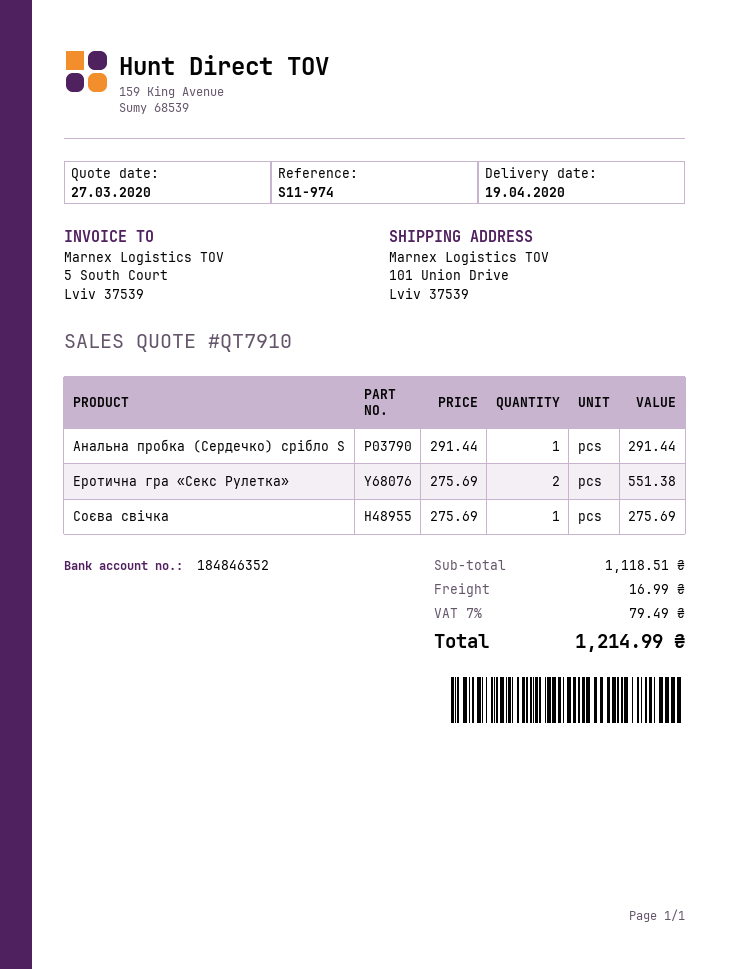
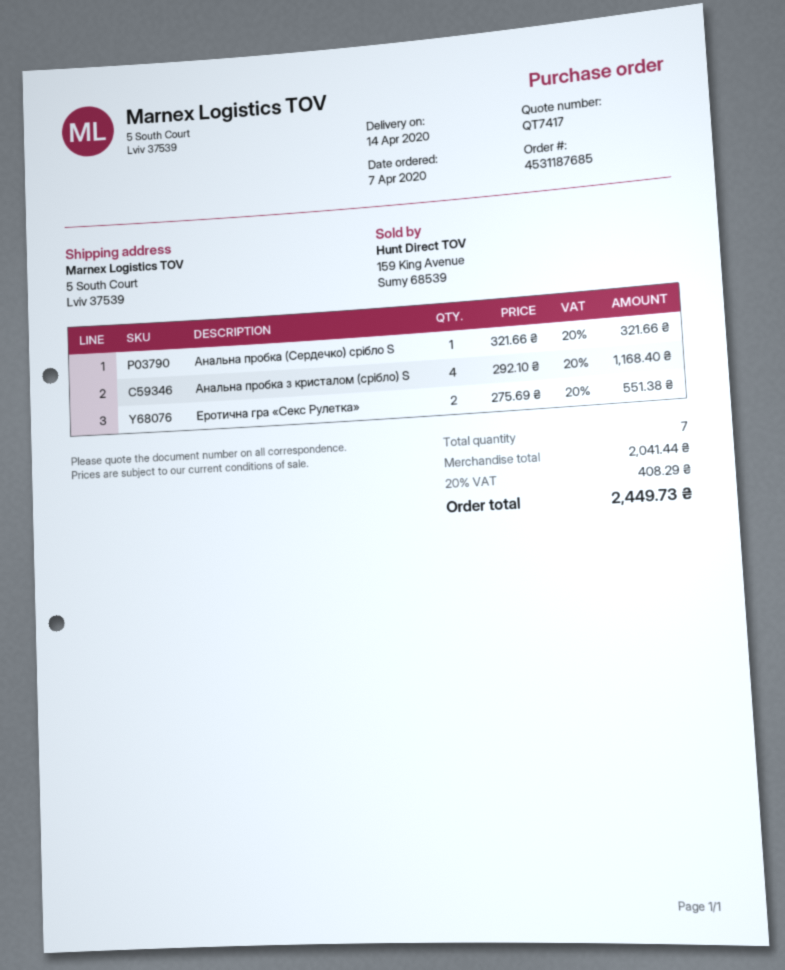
quote number: QT7910 -> QT7417
delivery date: 2020-04-19 -> 2020-04-14
ship to: 101 Union Drive, Lviv 37539 -> 5 South Court, Lviv 37539
Анальна пробка (Сердечко) срібло S: 1 x 291.44 = 291.44 -> 1 x 321.66 = 321.66
Соєва свічка: 1 x 275.69 = 275.69 -> none
Анальна пробка з кристалом (срібло) S: none -> 4 x 292.10 = 1168.40
subtotal: 1118.51 -> 2041.44
shipping: 16.99 -> none
tax: 7% = 79.49 -> 20% = 408.29
total: 1214.99 -> 2449.73

